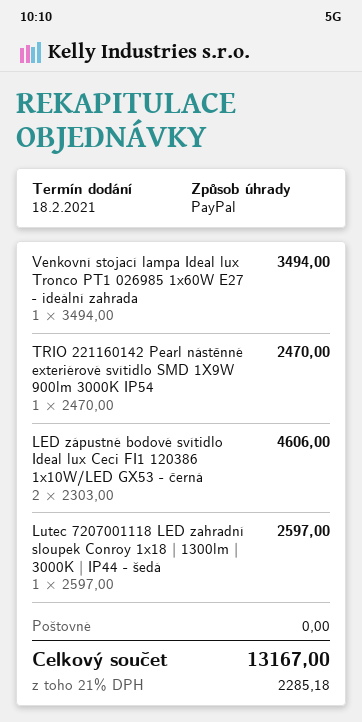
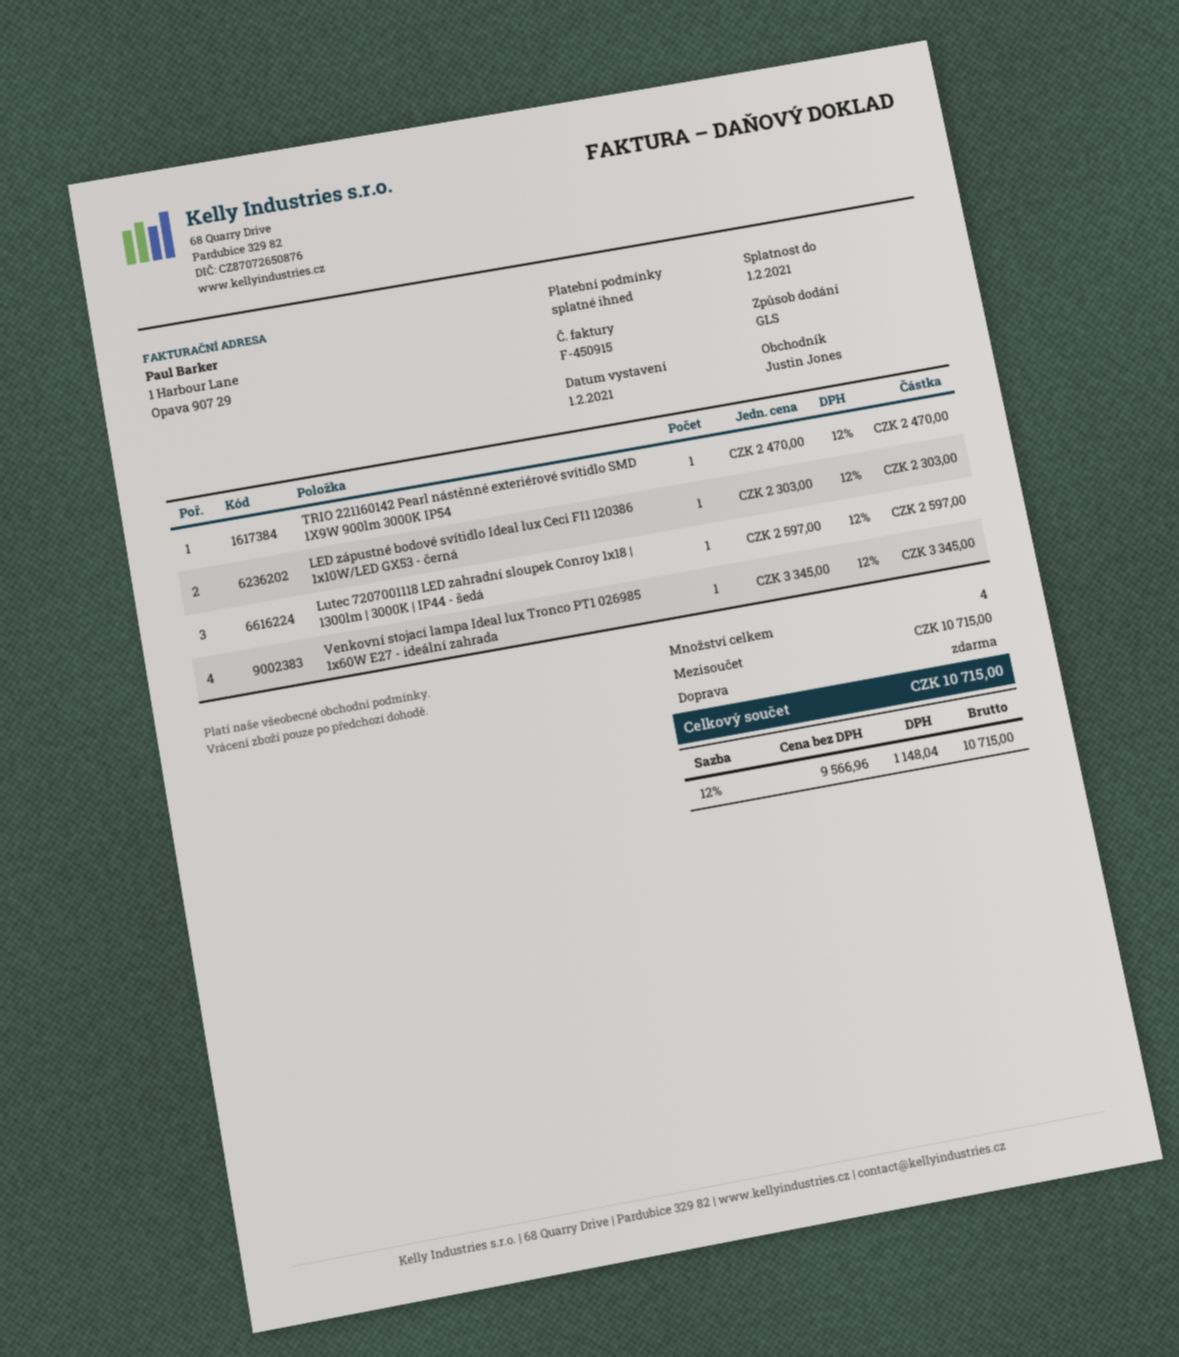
Venkovní stojací lampa Ideal lux Tronco PT1 026985 1x60W E27 - ideální zahrada: 1 x 3494.00 = 3494.00 -> 1 x 3345.00 = 3345.00
LED zápustné bodové svítidlo Ideal lux Ceci FI1 120386 1x10W/LED GX53 - černá: 2 x 2303.00 = 4606.00 -> 1 x 2303.00 = 2303.00
tax: 21% = 2285.18 -> 12% = 1148.04
total: 13167.00 -> 10715.00

